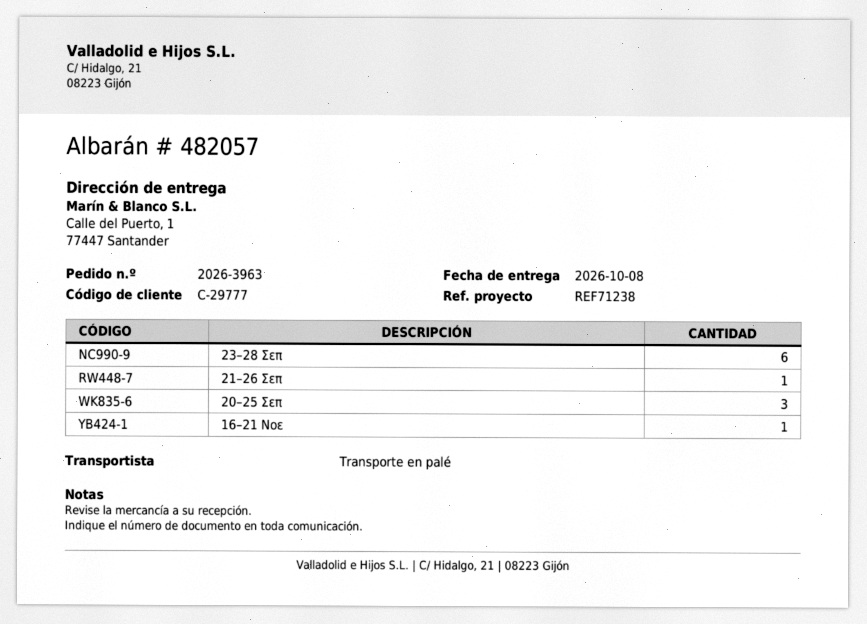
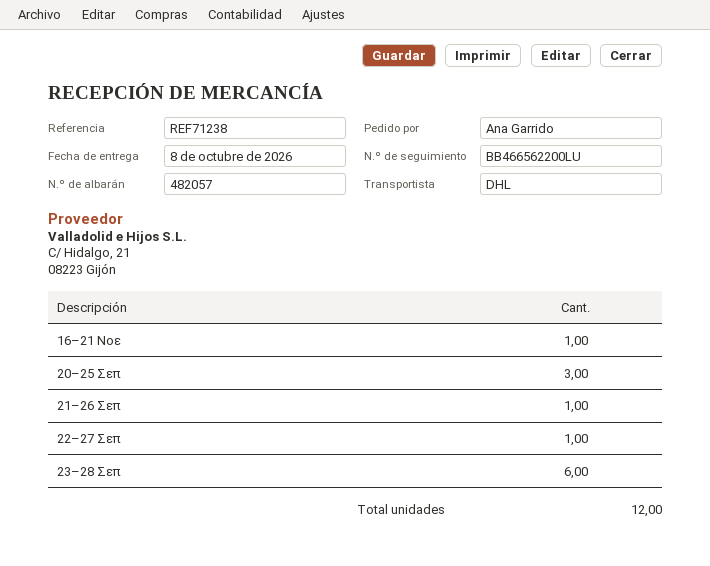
shipping method: pallet freight -> DHL
22–27 Σεπ: none -> 1

